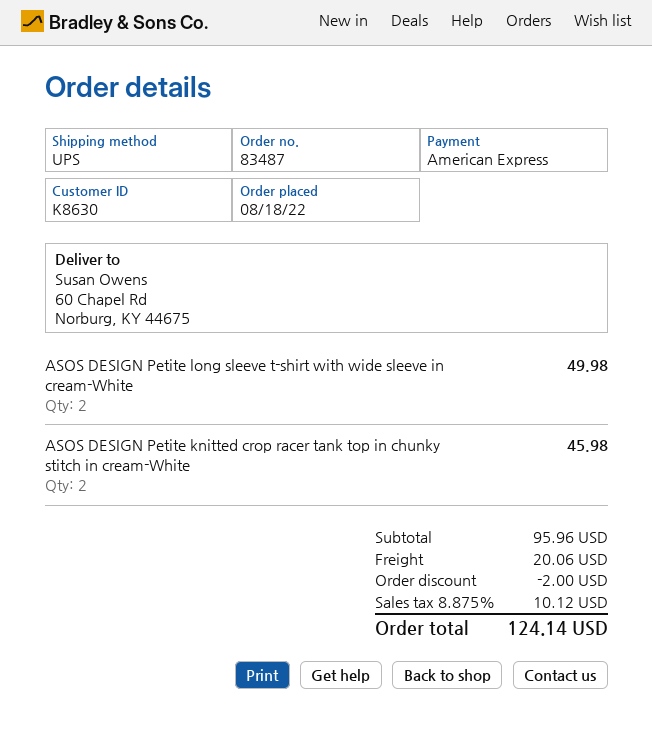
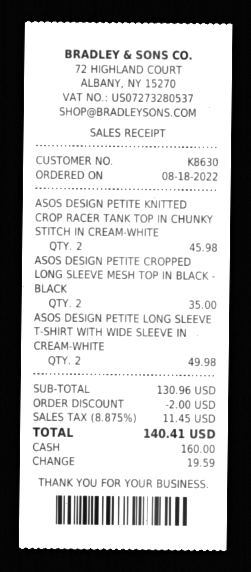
payment method: American Express -> cash
ASOS DESIGN PETITE CROPPED LONG SLEEVE MESH TOP IN BLACK - BLACK: none -> 2 for 35.00
subtotal: 95.96 -> 130.96
shipping: 20.06 -> none
tax: 8.875% = 10.12 -> 8.875% = 11.45
total: 124.14 -> 140.41

